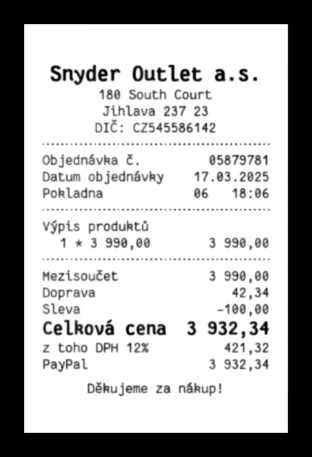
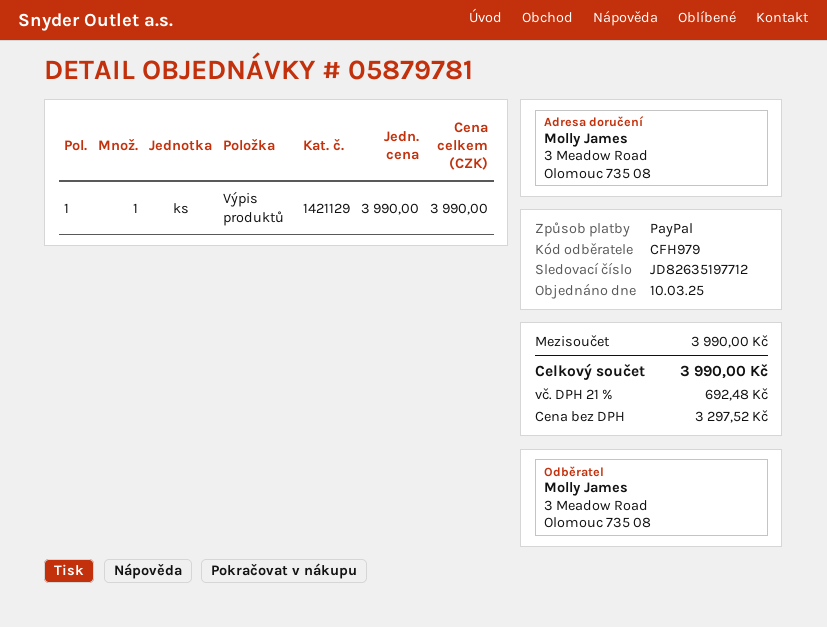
order date: 2025-03-17 -> 2025-03-10
discount: 100.00 -> none
shipping: 42.34 -> none
tax: 12% = 421.32 -> 21% = 692.48
total: 3932.34 -> 3990.00

